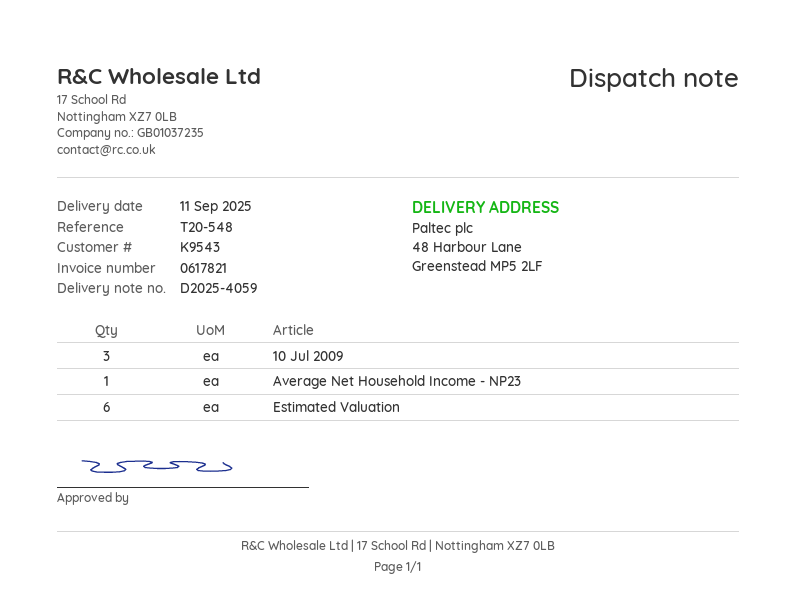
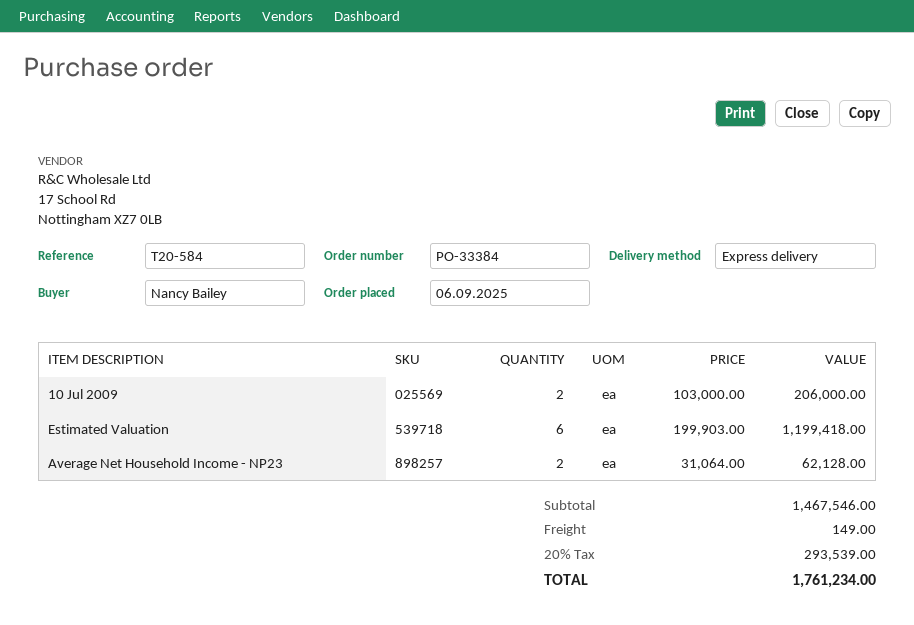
reference: T20-548 -> T20-584
10 Jul 2009: 3 -> 2
Average Net Household Income - NP23: 1 -> 2

